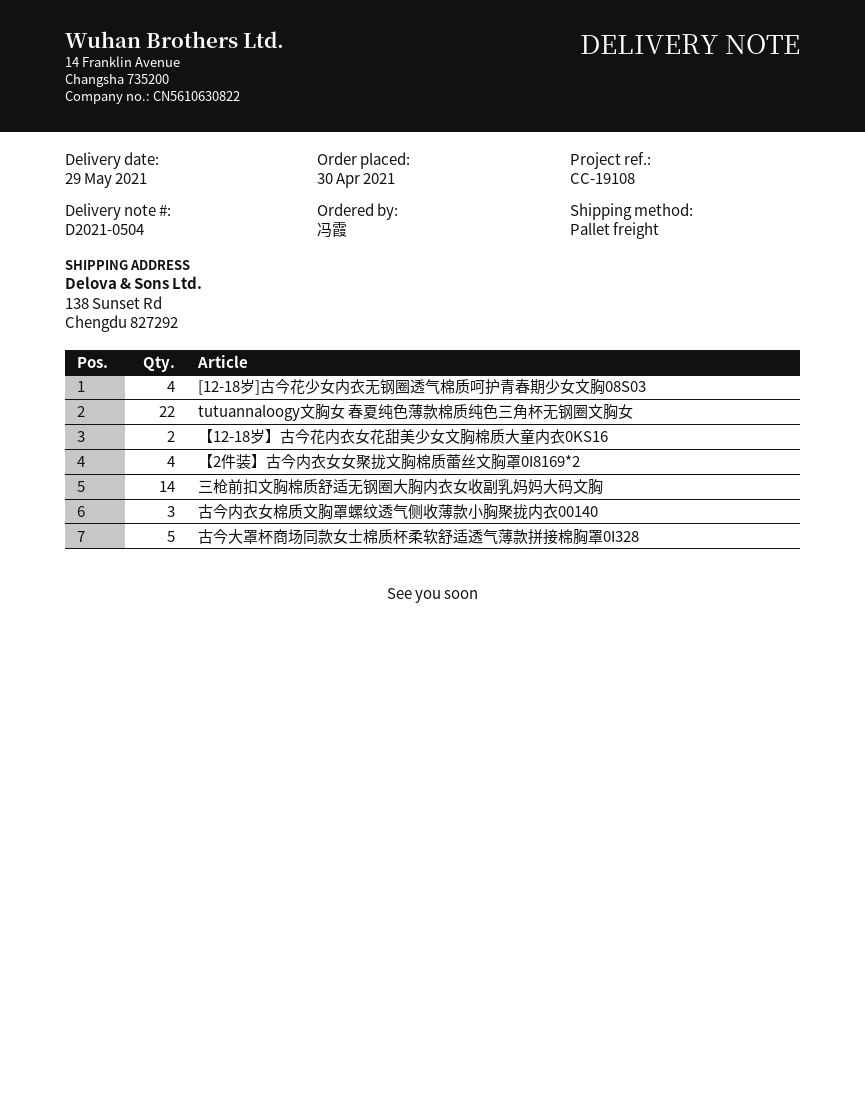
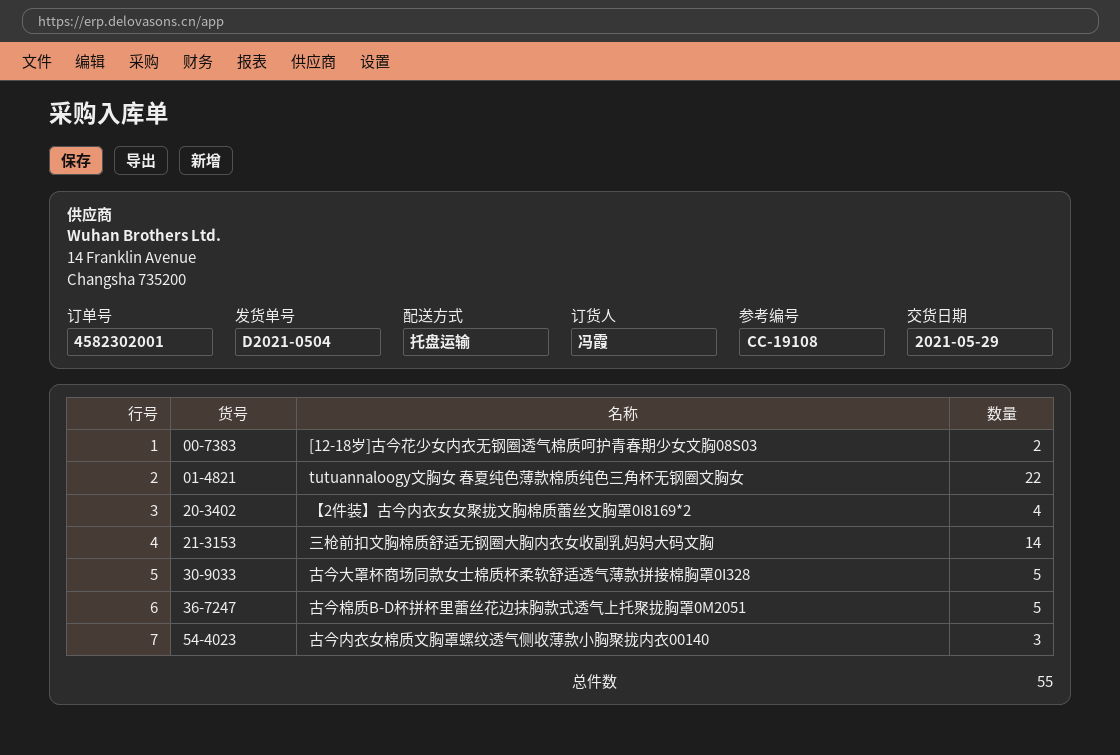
[12-18岁]古今花少女内衣无钢圈透气棉质呵护青春期少女文胸08S03: 4 -> 2
【12-18岁】古今花内衣女花甜美少女文胸棉质大童内衣0KS16: 2 -> none
古今棉质B-D杯拼杯里蕾丝花边抹胸款式透气上托聚拢胸罩0M2051: none -> 5

